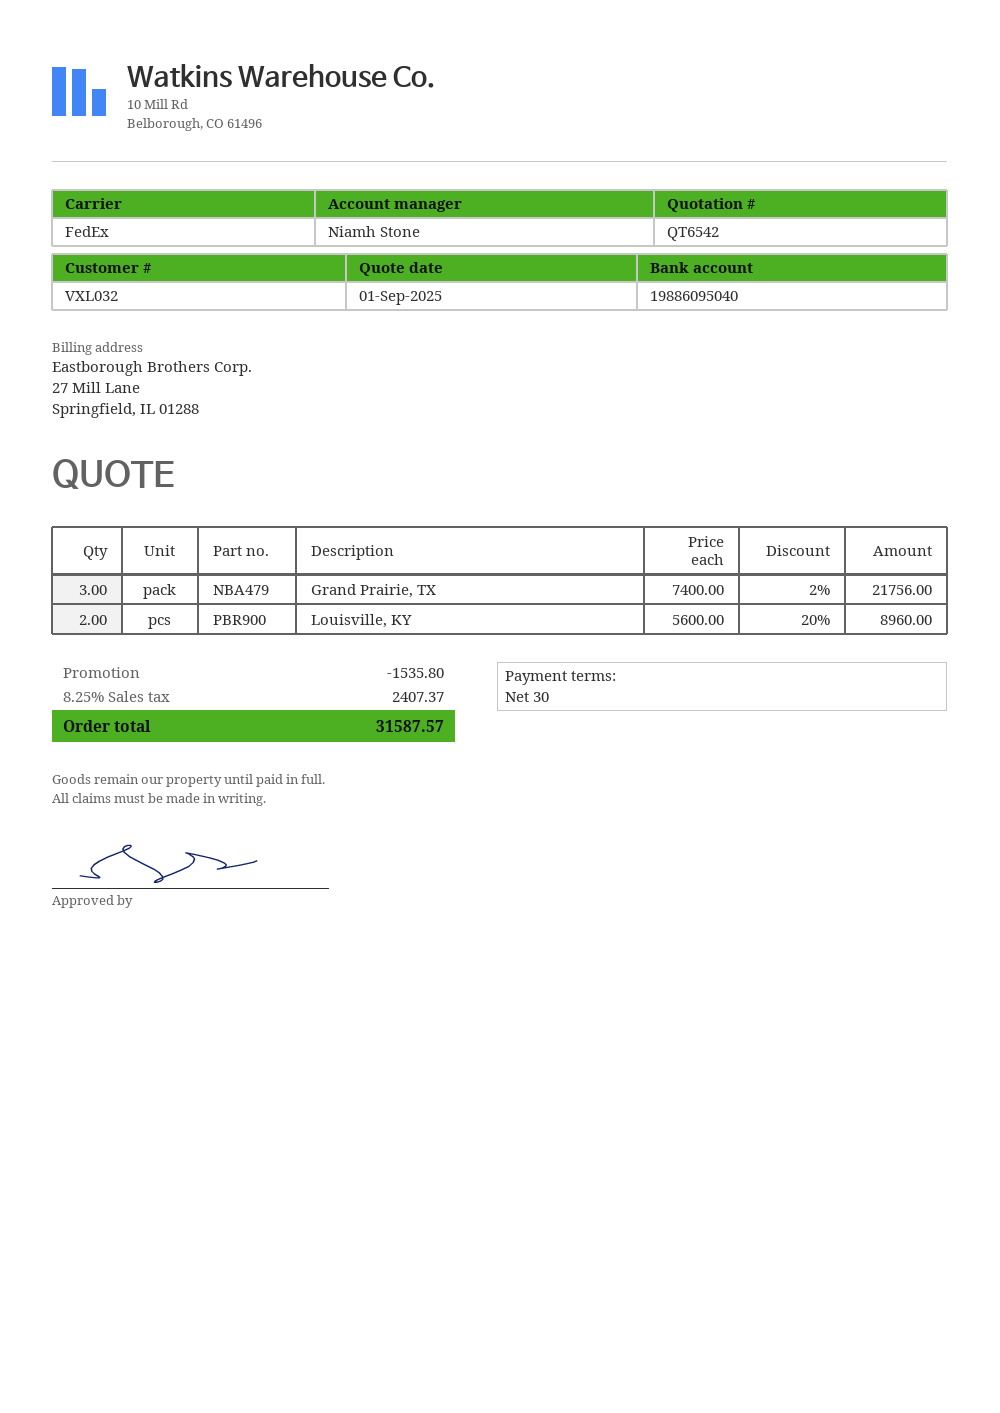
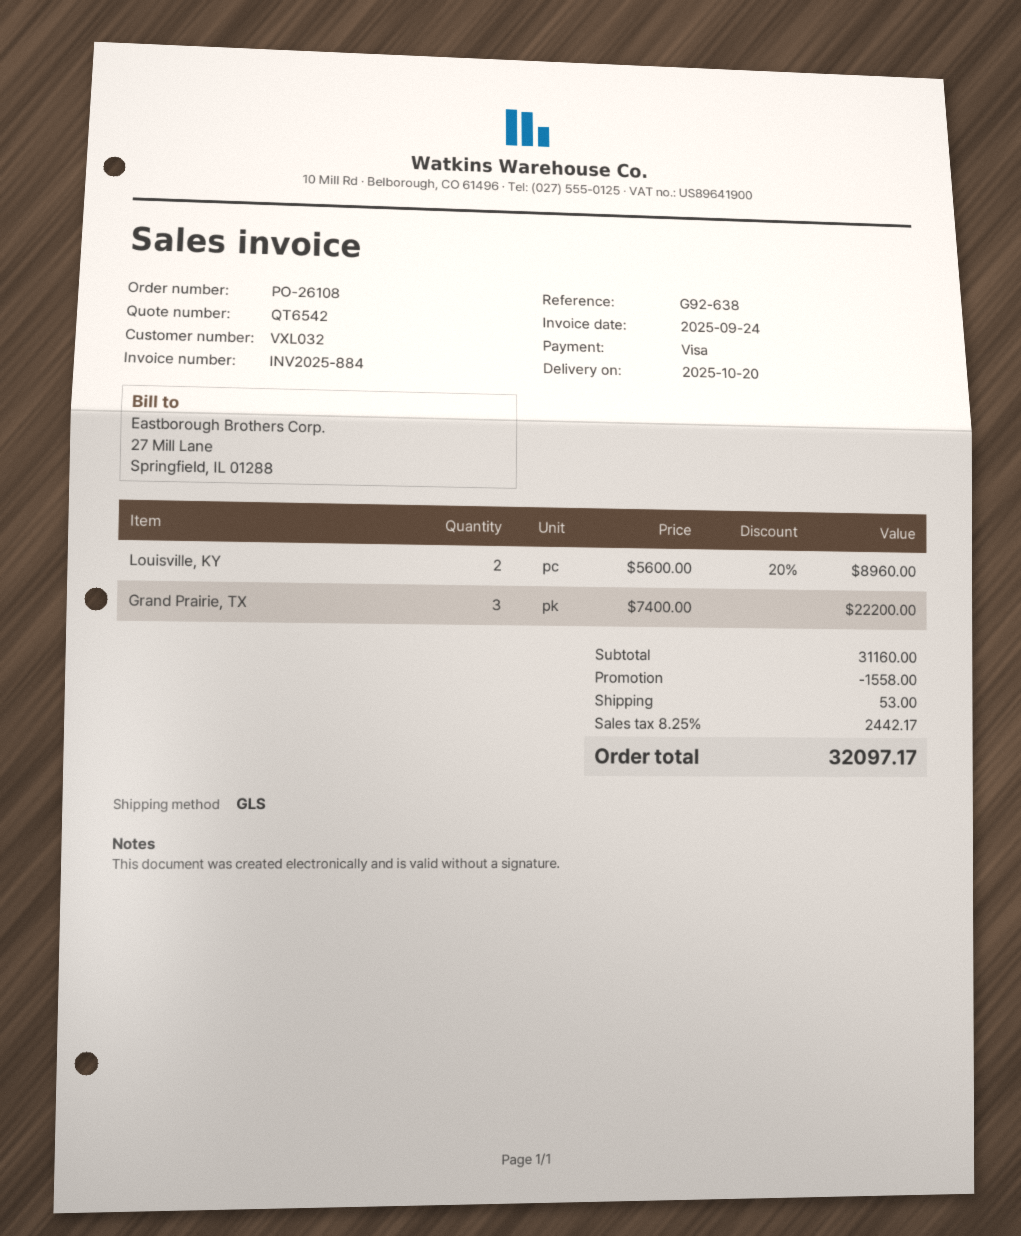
shipping method: FedEx -> GLS
Grand Prairie, TX: 3 x 7400.00 - 2% = 21756.00 -> 3 x 7400.00 = 22200.00
discount: 1535.80 -> 1558.00
shipping: none -> 53.00
tax: 8.25% = 2407.37 -> 8.25% = 2442.17
total: 31587.57 -> 32097.17

